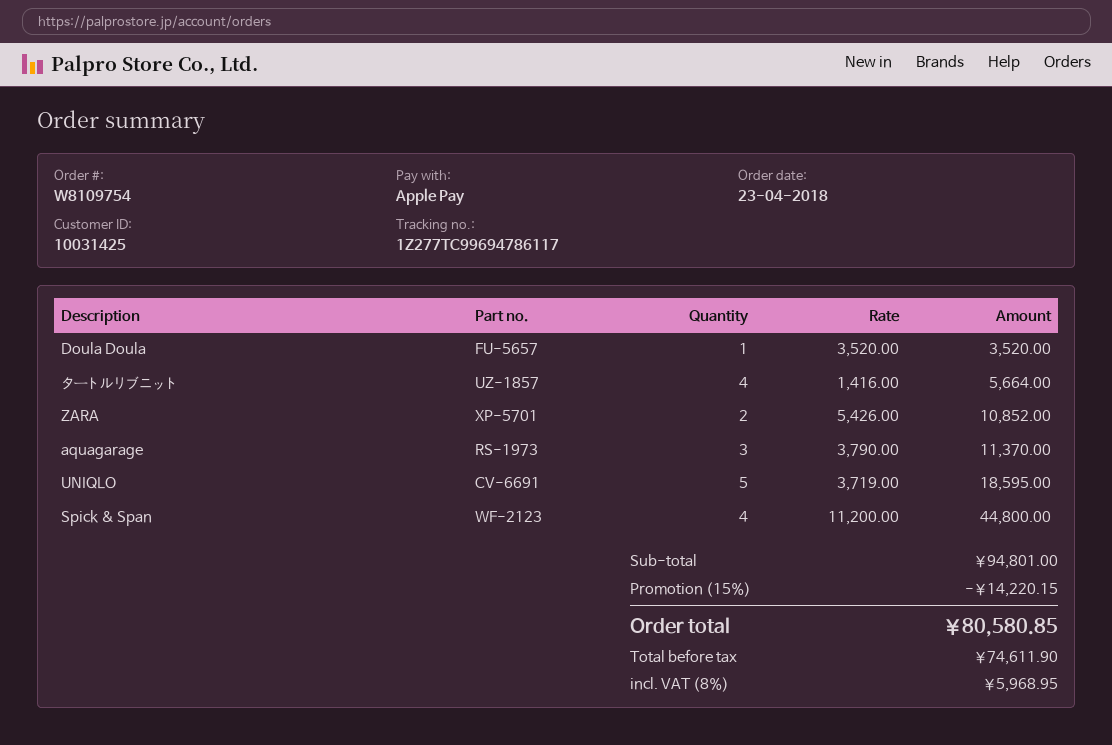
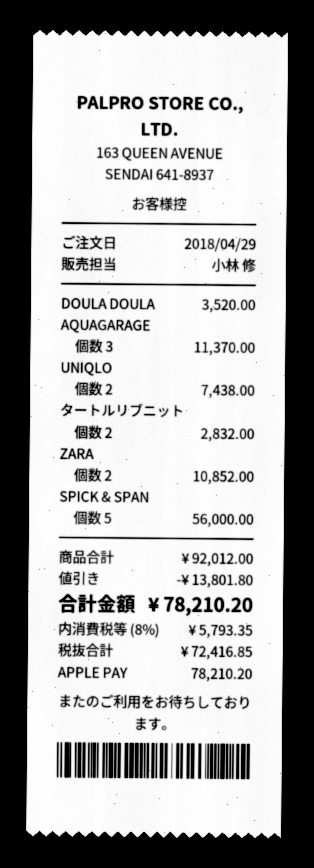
order date: 2018-04-23 -> 2018-04-29
タートルリブニット: 4 for 5664.00 -> 2 for 2832.00
UNIQLO: 5 for 18595.00 -> 2 for 7438.00
Spick & Span: 4 for 44800.00 -> 5 for 56000.00
subtotal: 94801.00 -> 92012.00
discount: 14220.15 -> 13801.80
net: 74611.90 -> 72416.85
tax: 8% = 5968.95 -> 8% = 5793.35
total: 80580.85 -> 78210.20

